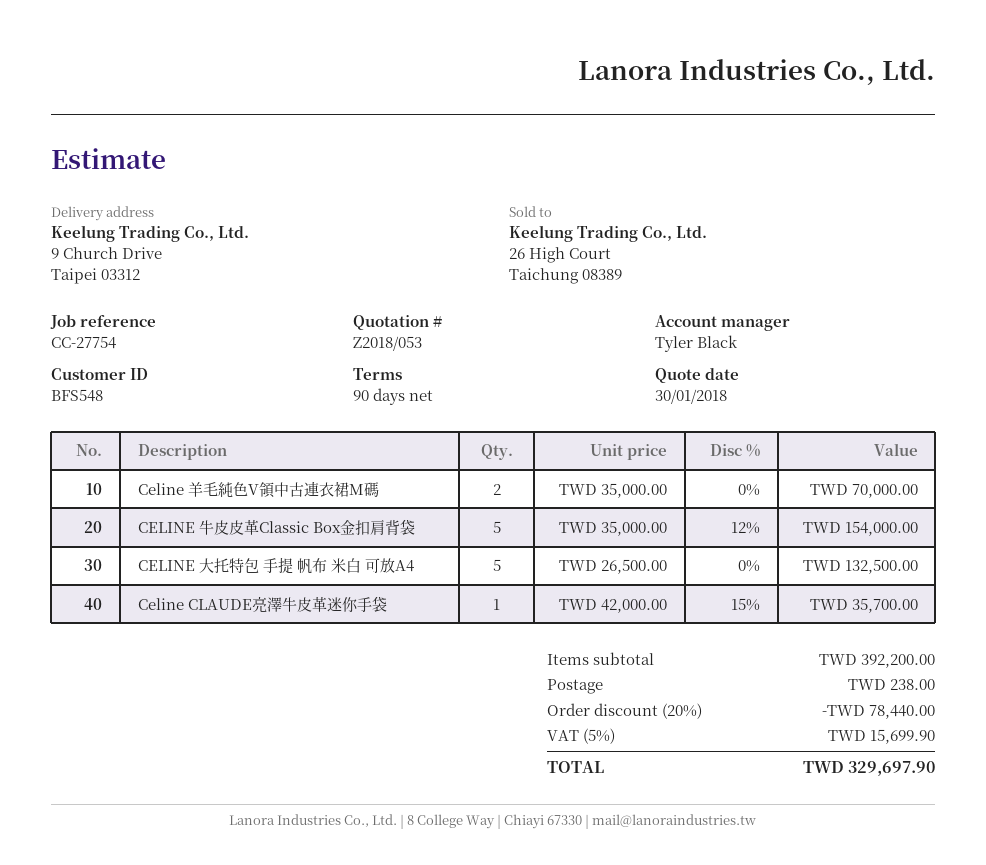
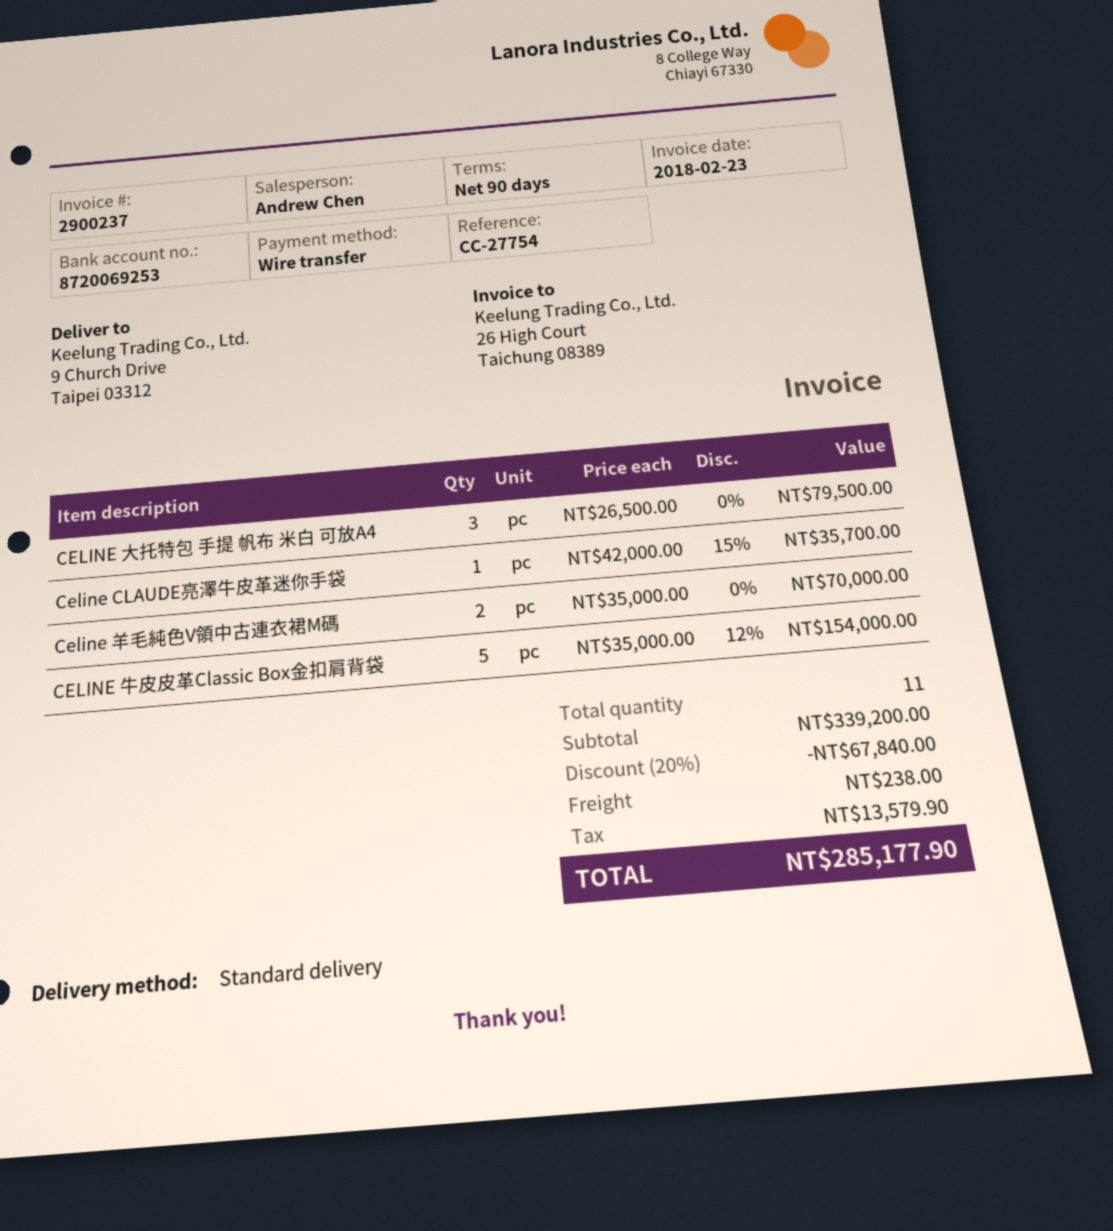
sales rep: Tyler Black -> Andrew Chen
CELINE 大托特包 手提 帆布 米白 可放A4: 5 x 26500.00 = 132500.00 -> 3 x 26500.00 = 79500.00
subtotal: 392200.00 -> 339200.00
discount: 20% = 78440.00 -> 20% = 67840.00
tax: 15699.90 -> 13579.90
total: 329697.90 -> 285177.90

